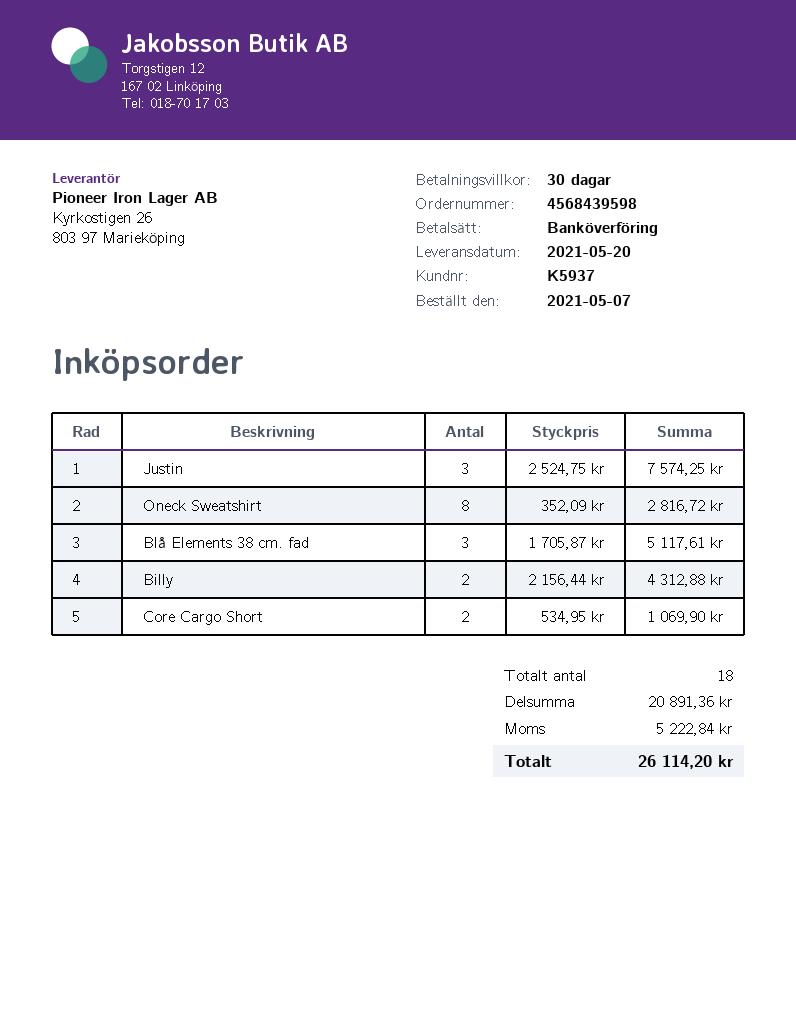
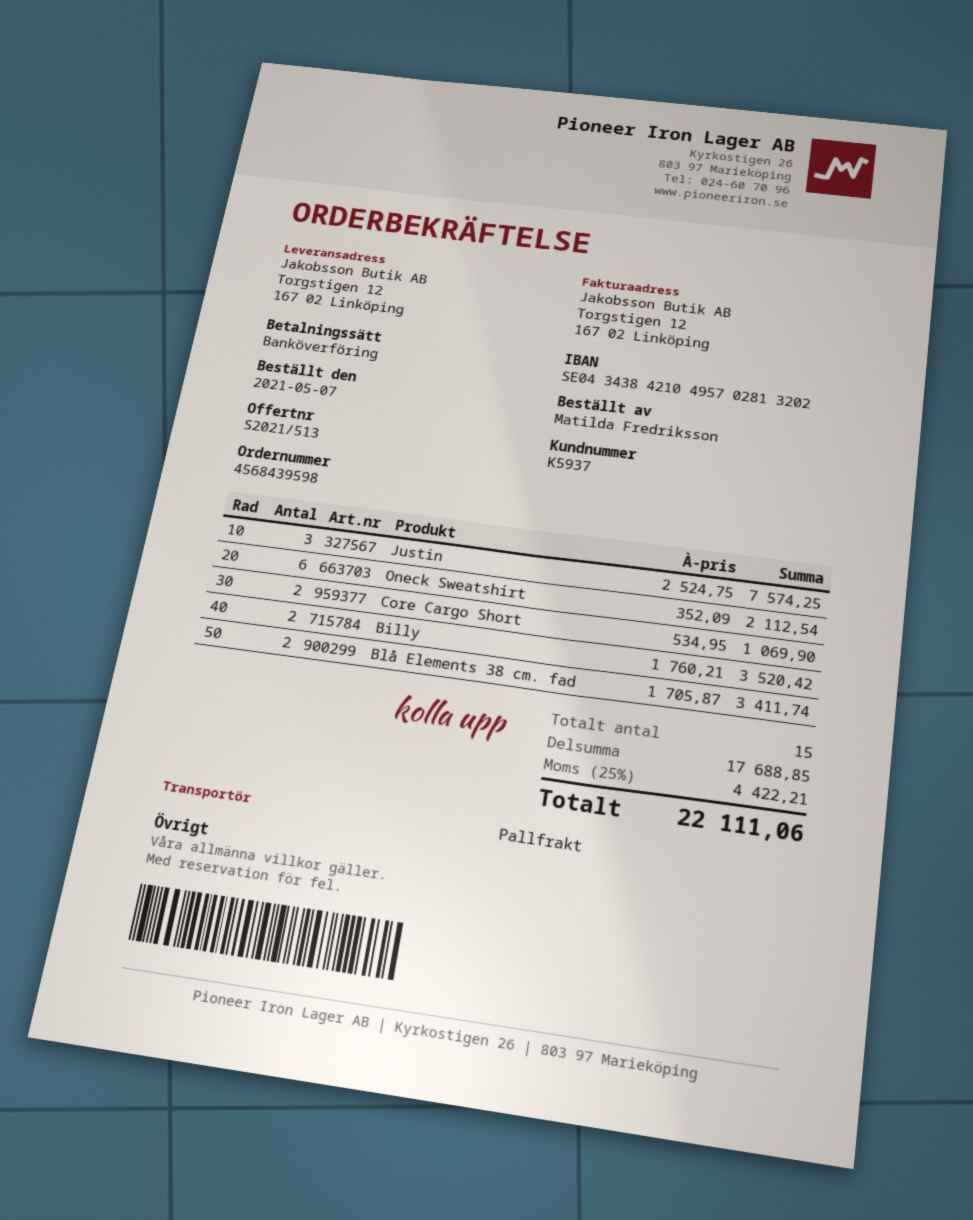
Oneck Sweatshirt: 8 x 352.09 = 2816.72 -> 6 x 352.09 = 2112.54
Blå Elements 38 cm. fad: 3 x 1705.87 = 5117.61 -> 2 x 1705.87 = 3411.74
Billy: 2 x 2156.44 = 4312.88 -> 2 x 1760.21 = 3520.42
total quantity: 18 -> 15
subtotal: 20891.36 -> 17688.85
tax: 5222.84 -> 4422.21
total: 26114.20 -> 22111.06

